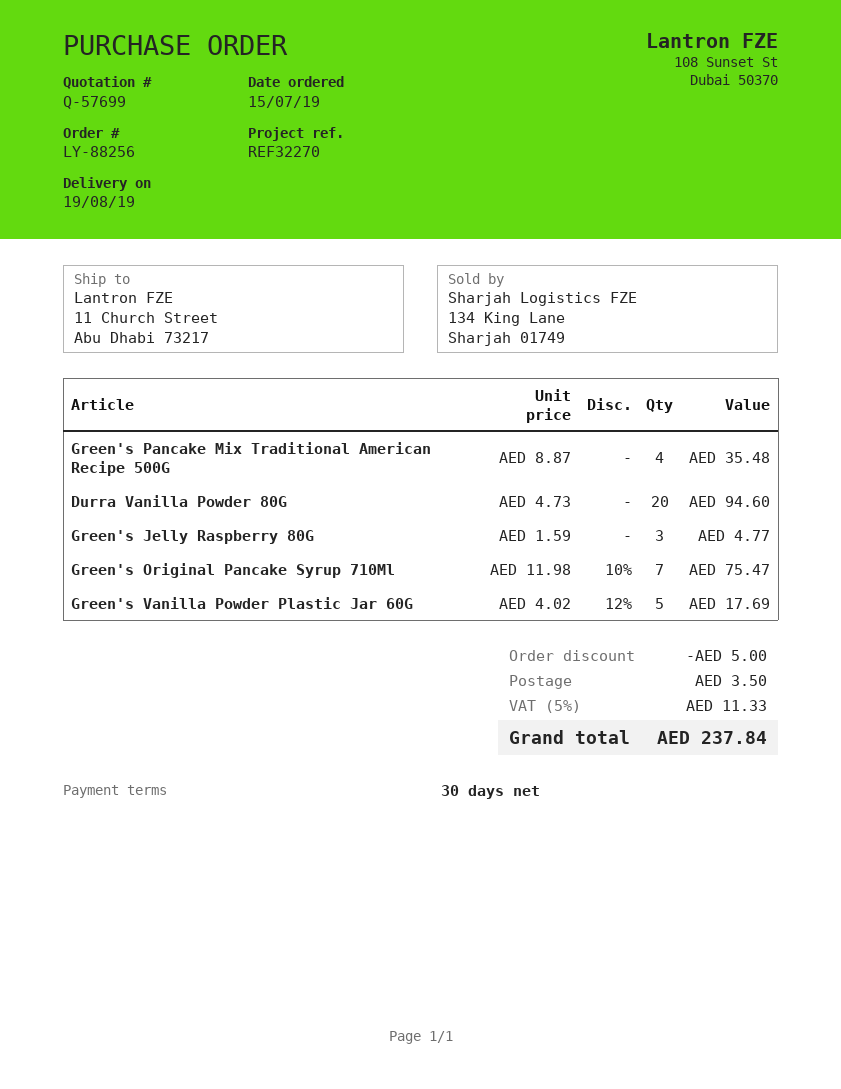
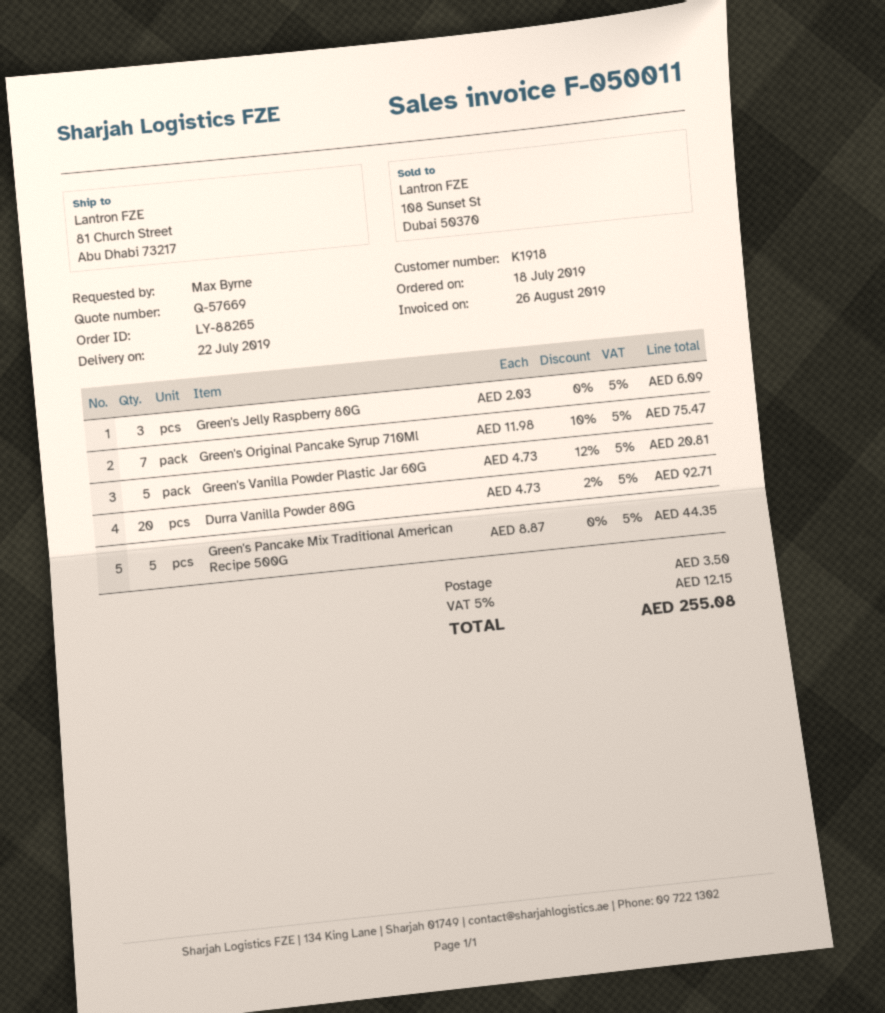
quote number: Q-57699 -> Q-57669
order number: LY-88256 -> LY-88265
order date: 2019-07-15 -> 2019-07-18
delivery date: 2019-08-19 -> 2019-07-22
ship to: 11 Church Street, Abu Dhabi 73217 -> 81 Church Street, Abu Dhabi 73217
Green's Pancake Mix Traditional American Recipe 500G: 4 x 8.87 = 35.48 -> 5 x 8.87 = 44.35
Durra Vanilla Powder 80G: 20 x 4.73 = 94.60 -> 20 x 4.73 - 2% = 92.71
Green's Jelly Raspberry 80G: 3 x 1.59 = 4.77 -> 3 x 2.03 = 6.09
Green's Vanilla Powder Plastic Jar 60G: 5 x 4.02 - 12% = 17.69 -> 5 x 4.73 - 12% = 20.81
discount: 5.00 -> none
tax: 5% = 11.33 -> 5% = 12.15
total: 237.84 -> 255.08

